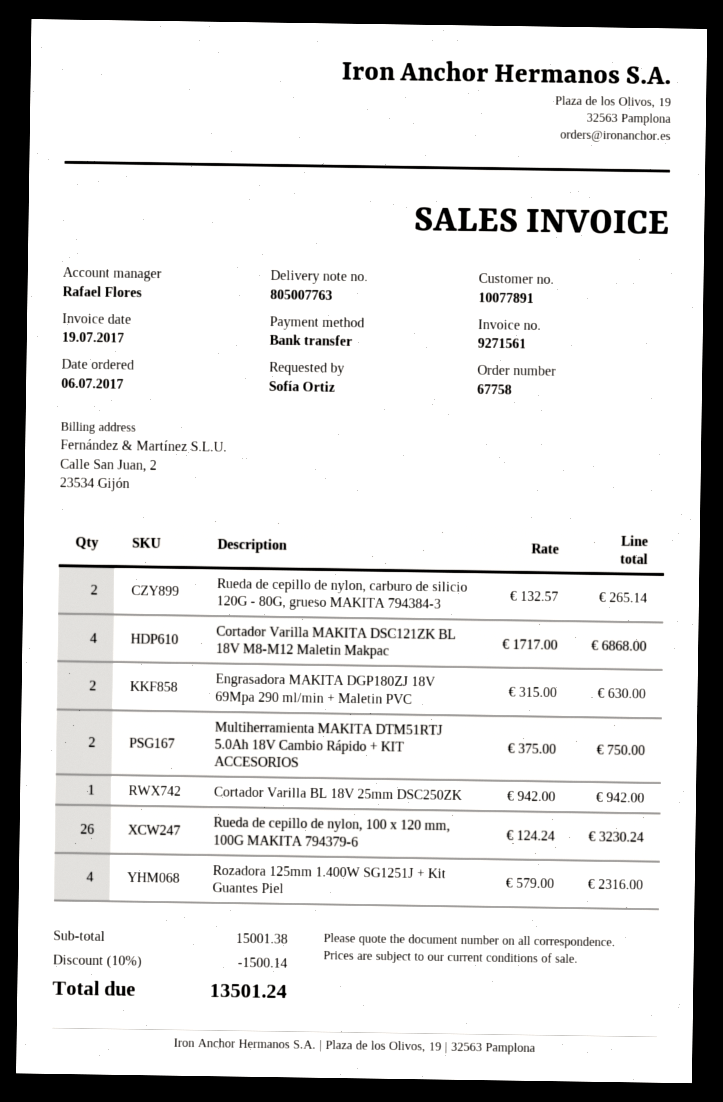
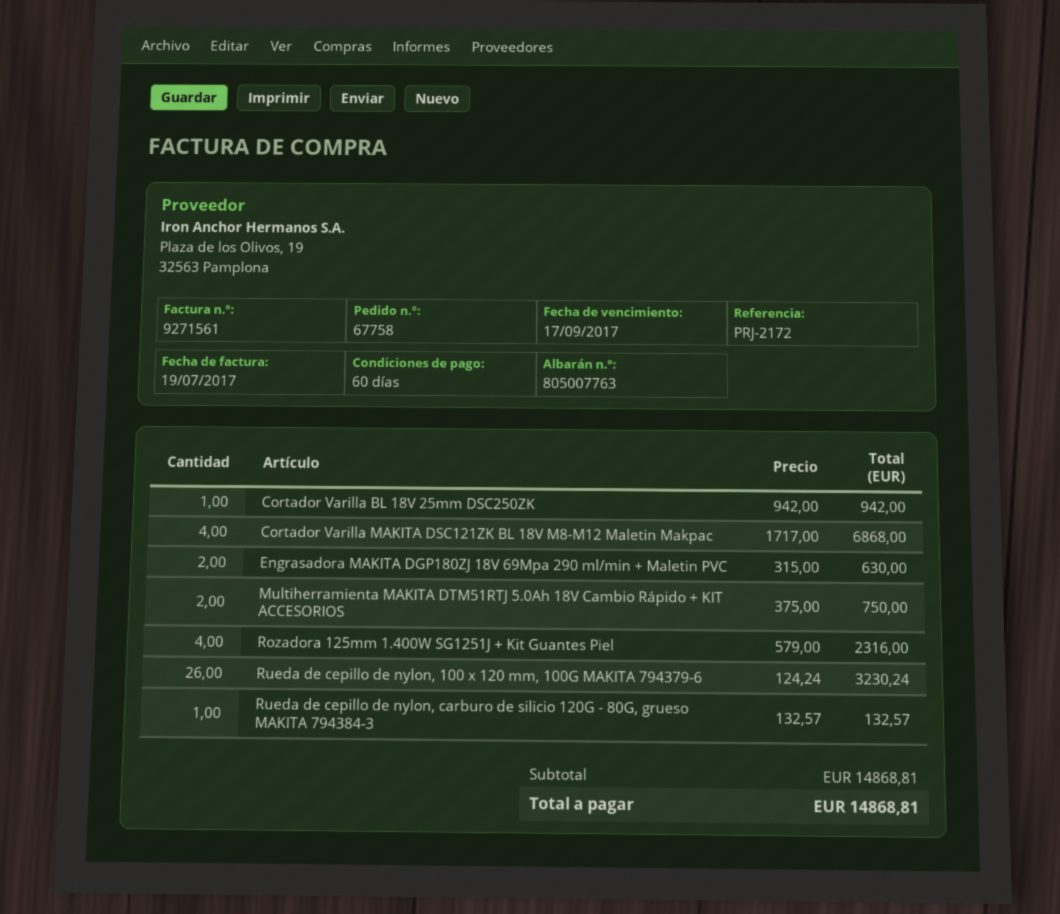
Rueda de cepillo de nylon, carburo de silicio 120G - 80G, grueso MAKITA 794384-3: 2 x 132.57 = 265.14 -> 1 x 132.57 = 132.57
subtotal: 15001.38 -> 14868.81
discount: 10% = 1500.14 -> none
total: 13501.24 -> 14868.81

